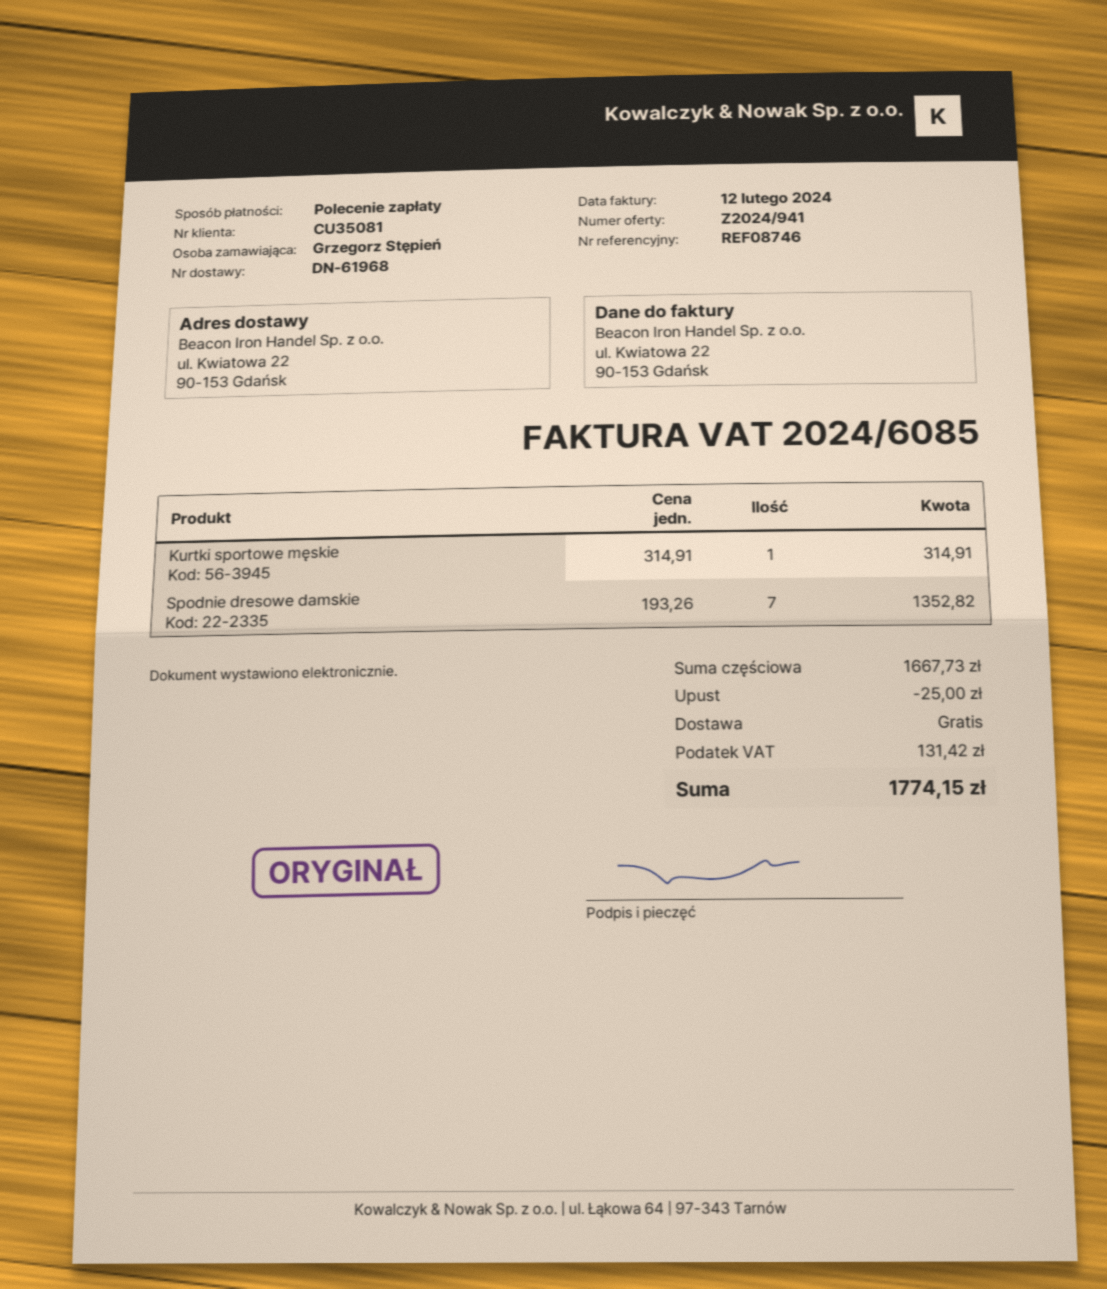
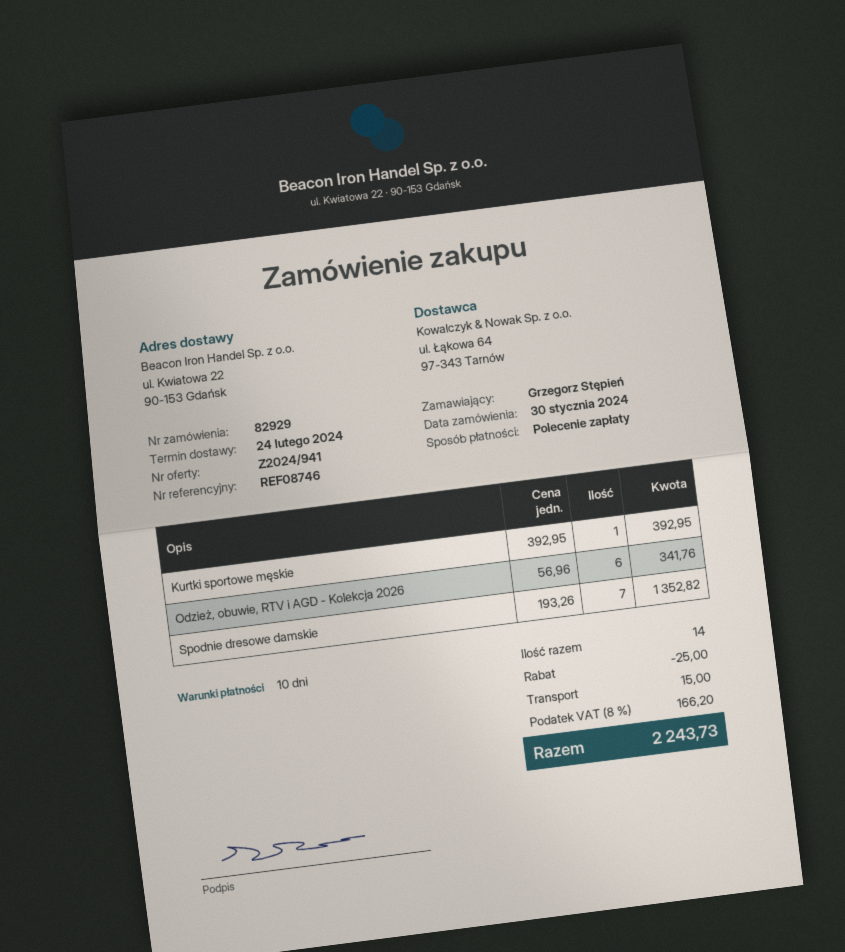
Kurtki sportowe męskie: 1 x 314.91 = 314.91 -> 1 x 392.95 = 392.95
Odzież, obuwie, RTV i AGD - Kolekcja 2026: none -> 6 x 56.96 = 341.76
shipping: 0.00 -> 15.00
tax: 131.42 -> 166.20
total: 1774.15 -> 2243.73

